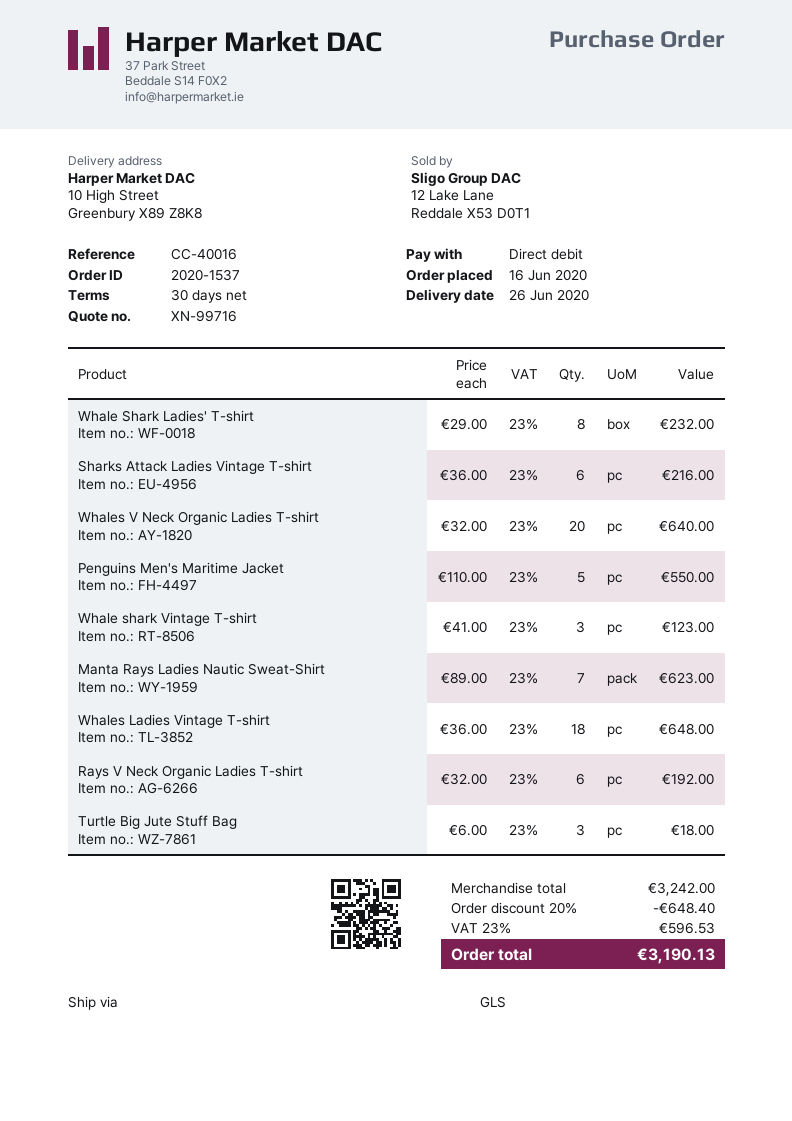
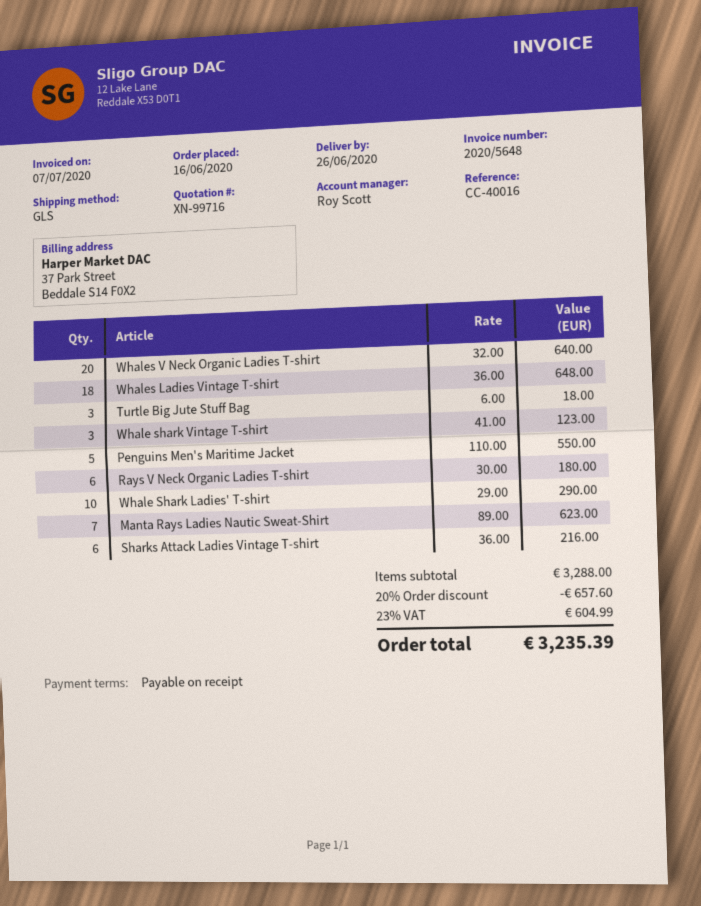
payment terms: 30 days -> on receipt
Whale Shark Ladies' T-shirt: 8 x 29.00 = 232.00 -> 10 x 29.00 = 290.00
Rays V Neck Organic Ladies T-shirt: 6 x 32.00 = 192.00 -> 6 x 30.00 = 180.00
subtotal: 3242.00 -> 3288.00
discount: 20% = 648.40 -> 20% = 657.60
tax: 23% = 596.53 -> 23% = 604.99
total: 3190.13 -> 3235.39

